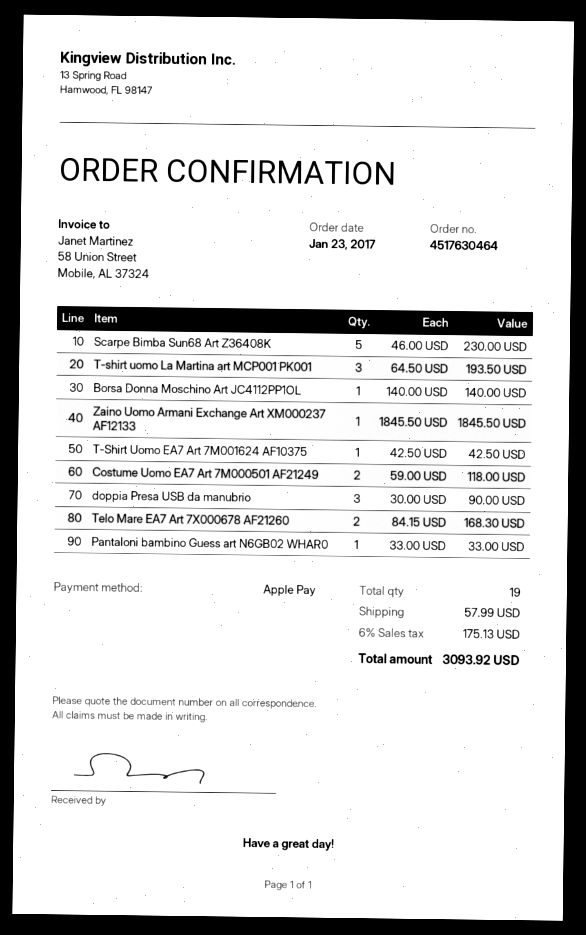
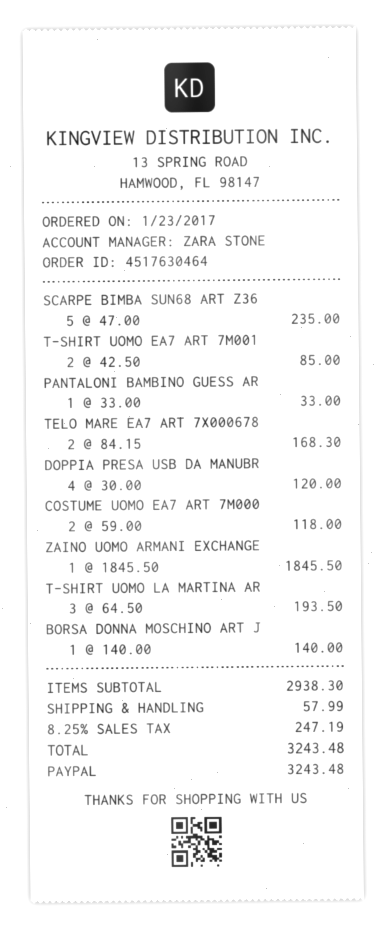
payment method: Apple Pay -> PayPal
Scarpe Bimba Sun68 Art Z36408K: 5 x 46.00 = 230.00 -> 5 x 47.00 = 235.00
T-Shirt Uomo EA7 Art 7M001624 AF10375: 1 x 42.50 = 42.50 -> 2 x 42.50 = 85.00
doppia Presa USB da manubrio: 3 x 30.00 = 90.00 -> 4 x 30.00 = 120.00
tax: 6% = 175.13 -> 8.25% = 247.19
total: 3093.92 -> 3243.48

